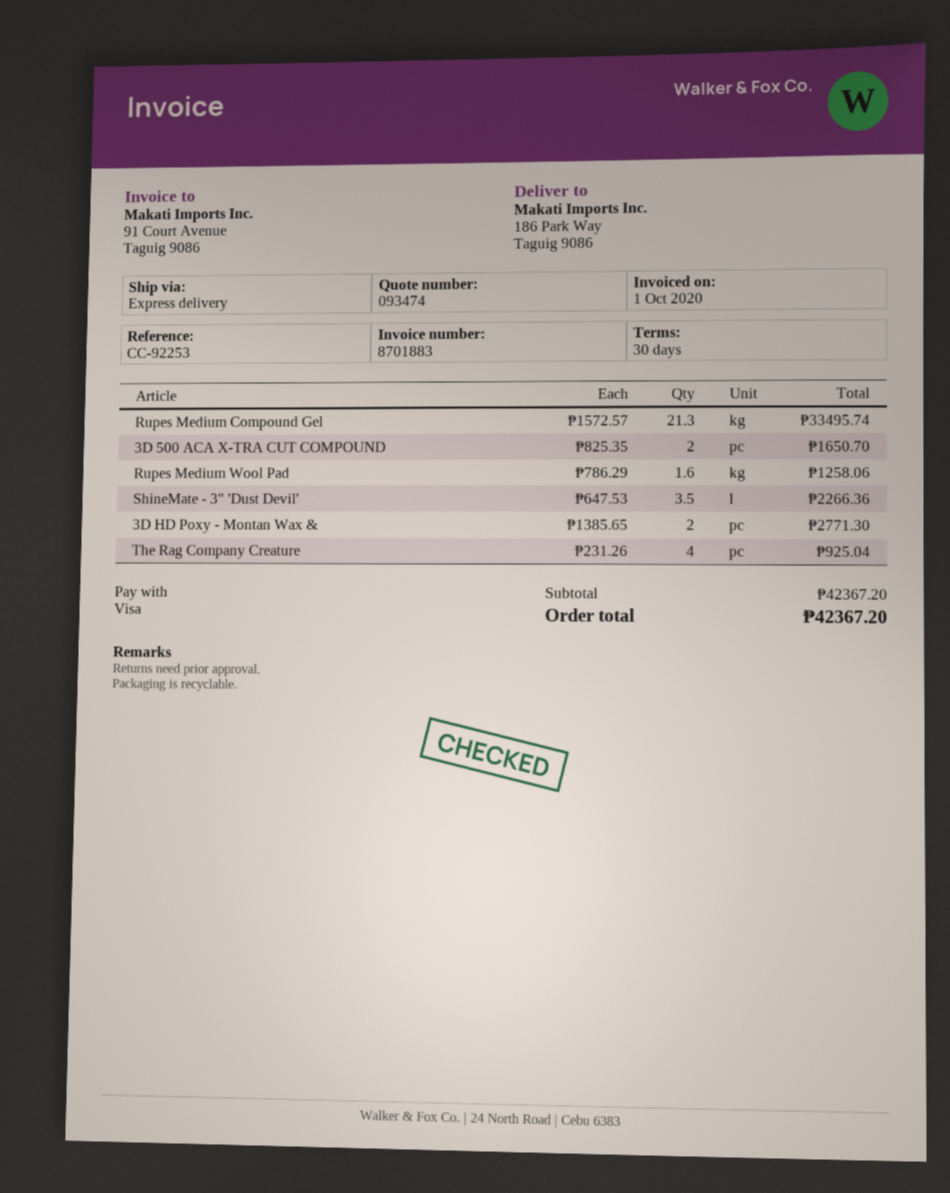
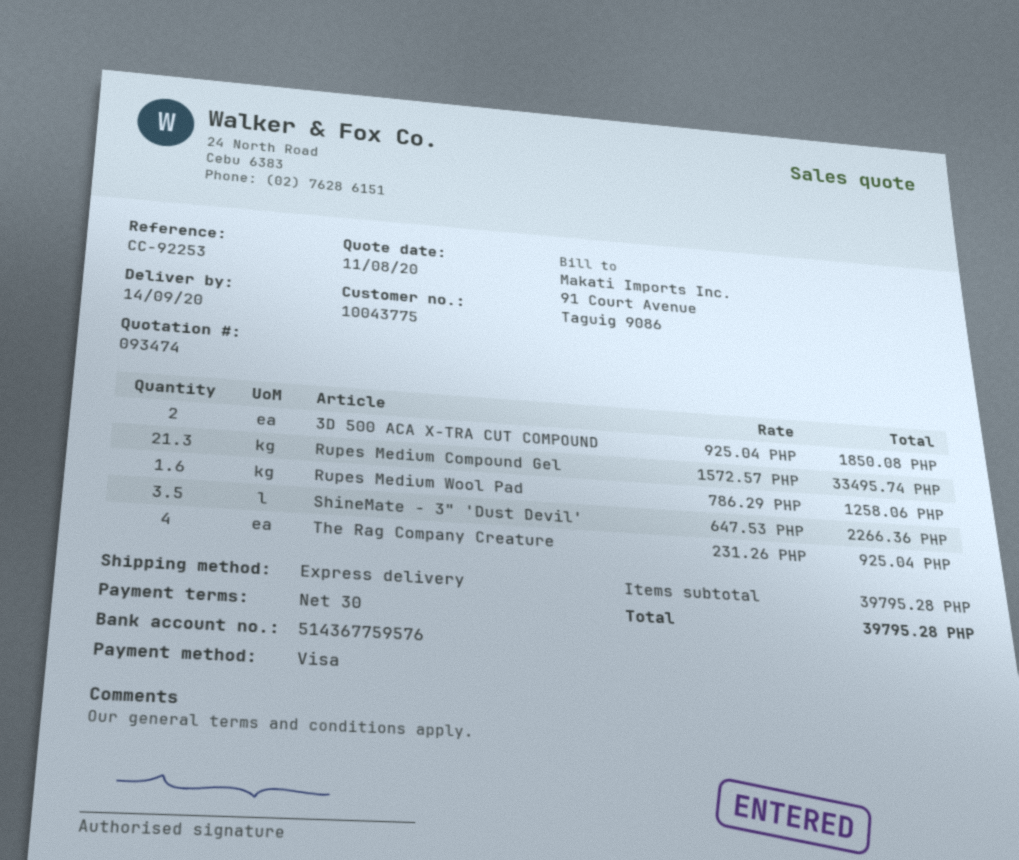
3D 500 ACA X-TRA CUT COMPOUND: 2 x 825.35 = 1650.70 -> 2 x 925.04 = 1850.08
3D HD Poxy - Montan Wax &: 2 x 1385.65 = 2771.30 -> none
subtotal: 42367.20 -> 39795.28
total: 42367.20 -> 39795.28

